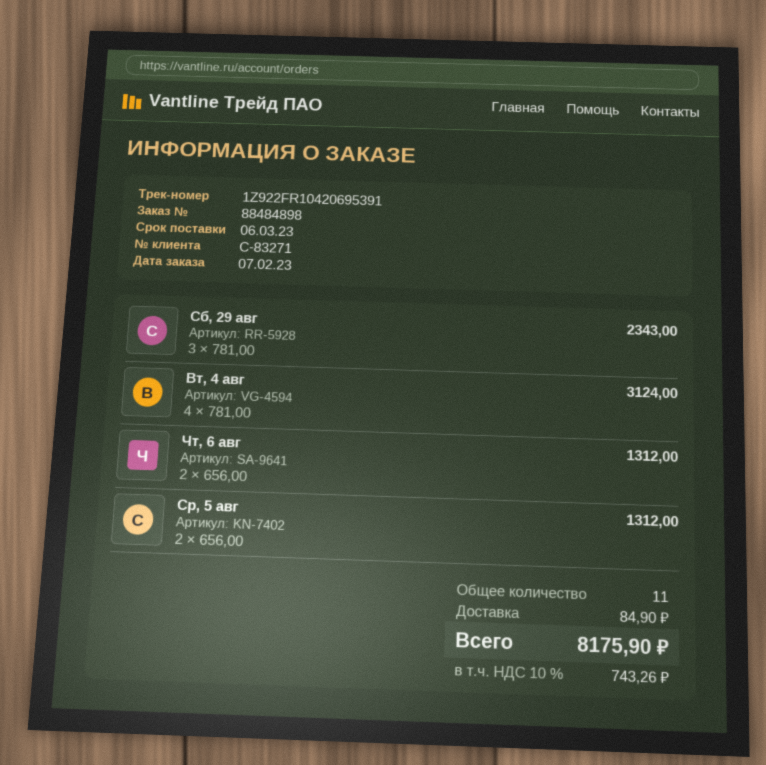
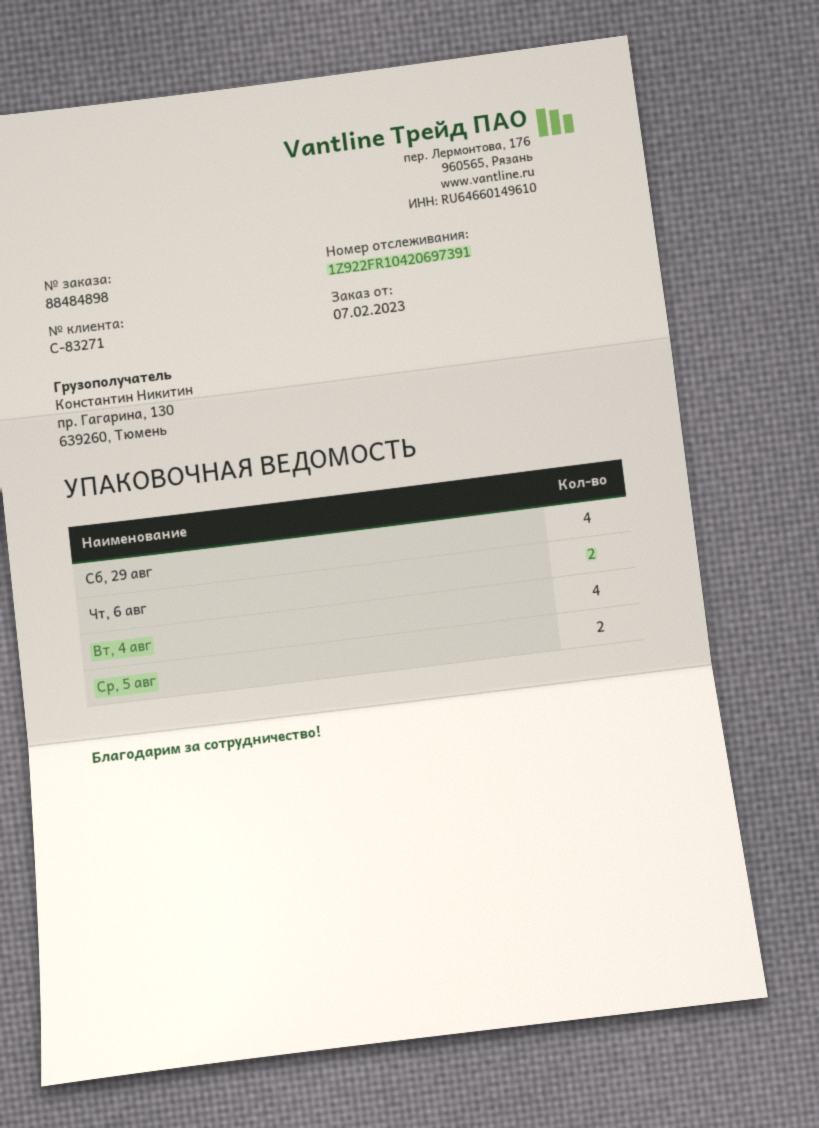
tracking number: 1Z922FR10420695391 -> 1Z922FR10420697391
Сб, 29 авг: 3 -> 4

